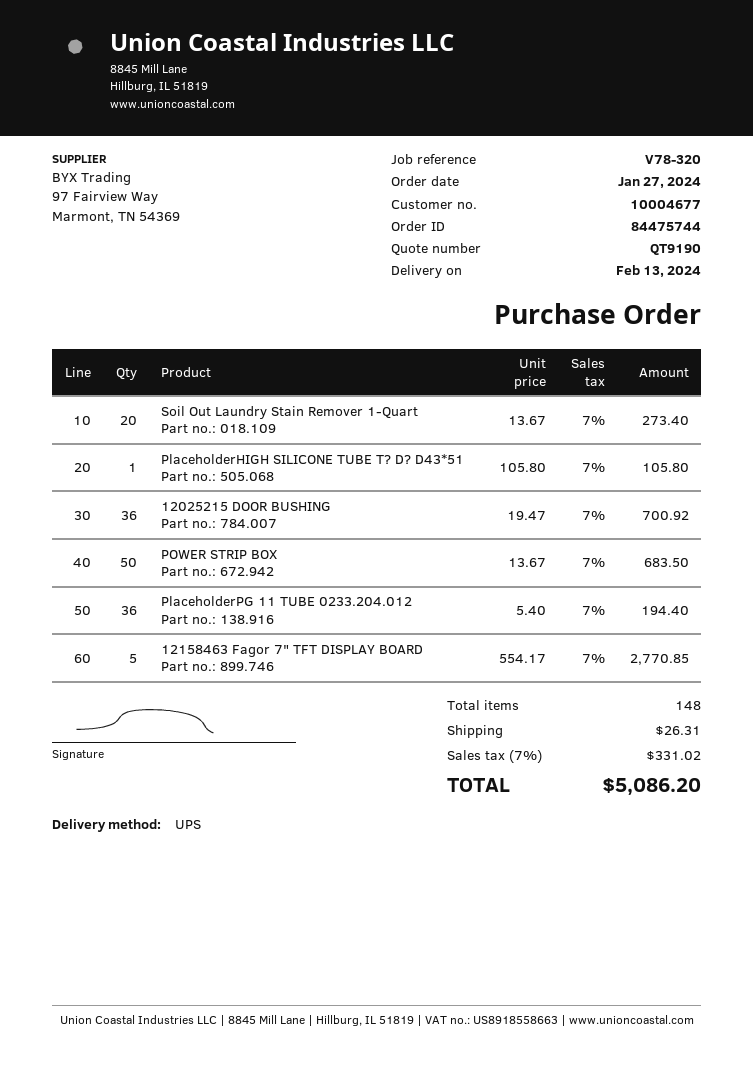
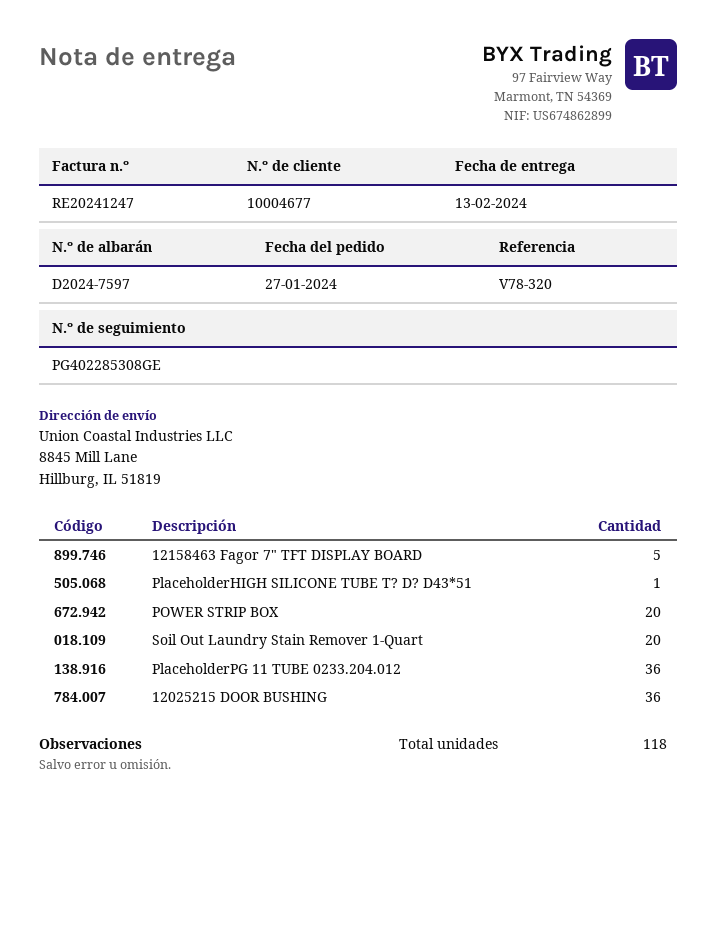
POWER STRIP BOX: 50 -> 20
total quantity: 148 -> 118

